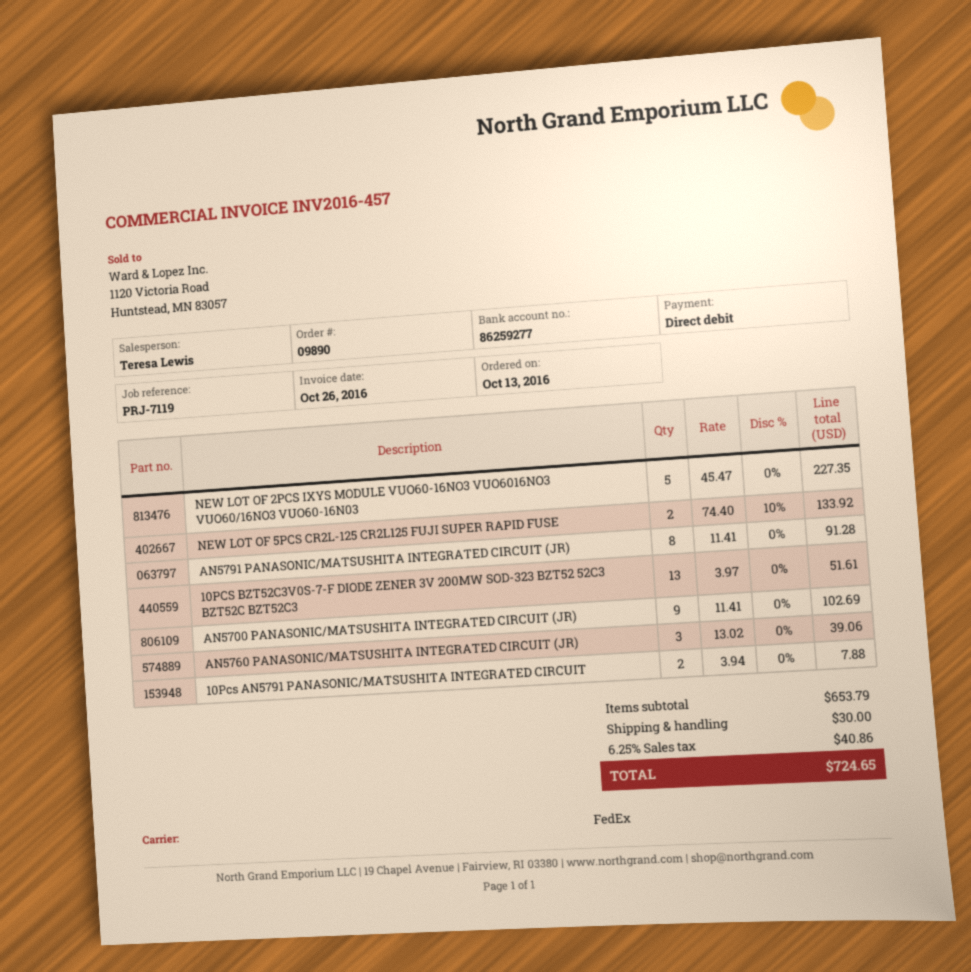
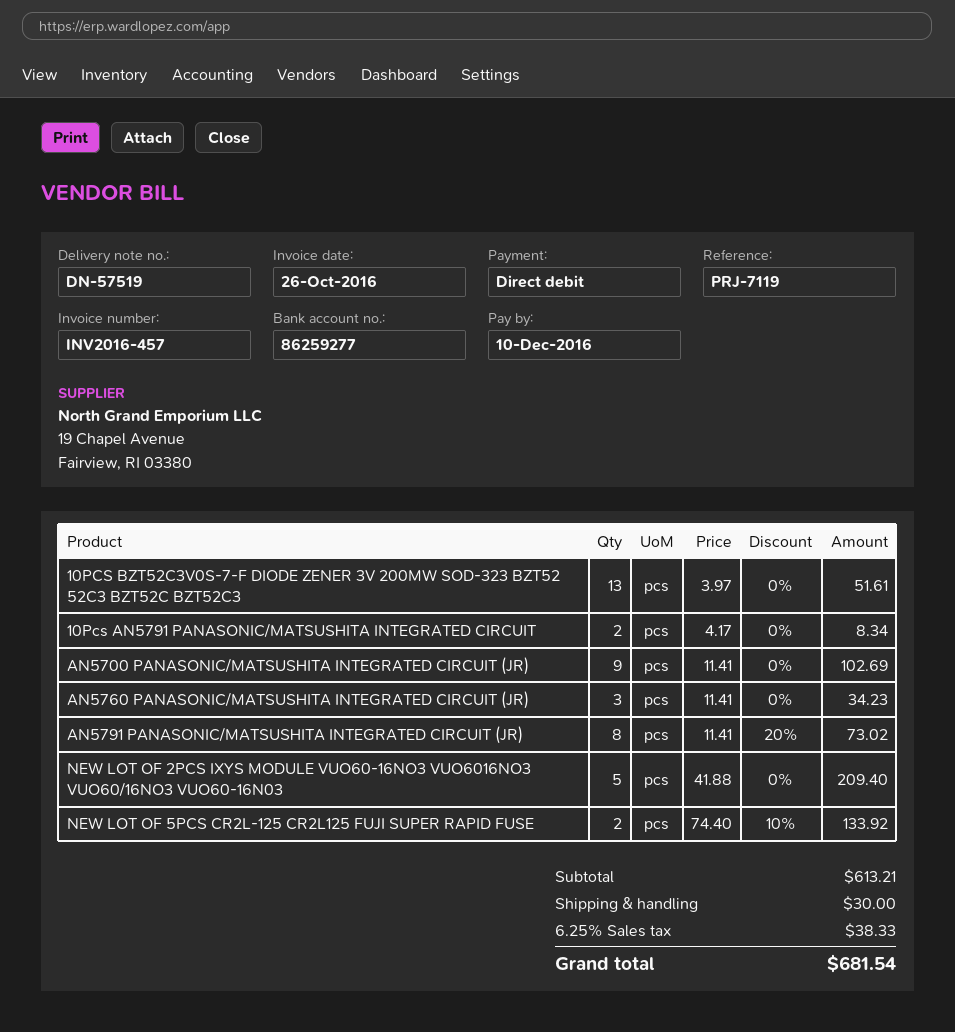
NEW LOT OF 2PCS IXYS MODULE VUO60-16NO3 VUO6016NO3 VUO60/16NO3 VUO60-16N03: 5 x 45.47 = 227.35 -> 5 x 41.88 = 209.40
AN5791 PANASONIC/MATSUSHITA INTEGRATED CIRCUIT (JR): 8 x 11.41 = 91.28 -> 8 x 11.41 - 20% = 73.02
AN5760 PANASONIC/MATSUSHITA INTEGRATED CIRCUIT (JR): 3 x 13.02 = 39.06 -> 3 x 11.41 = 34.23
10Pcs AN5791 PANASONIC/MATSUSHITA INTEGRATED CIRCUIT: 2 x 3.94 = 7.88 -> 2 x 4.17 = 8.34
subtotal: 653.79 -> 613.21
tax: 6.25% = 40.86 -> 6.25% = 38.33
total: 724.65 -> 681.54

